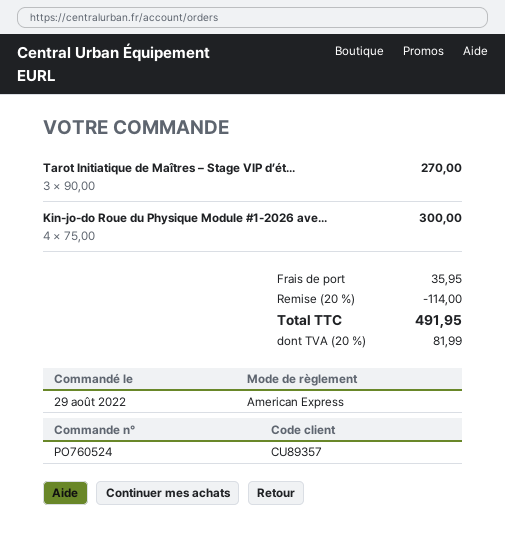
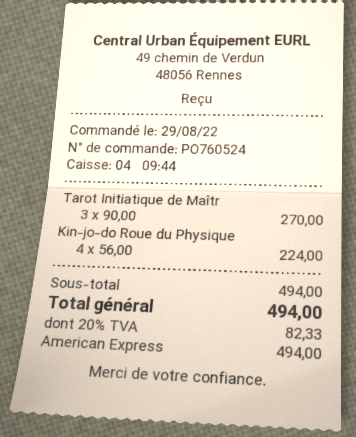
Kin-jo-do Roue du Physique Module #1-2026 ave...: 4 x 75.00 = 300.00 -> 4 x 56.00 = 224.00
discount: 20% = 114.00 -> none
shipping: 35.95 -> none
tax: 20% = 81.99 -> 20% = 82.33
total: 491.95 -> 494.00

